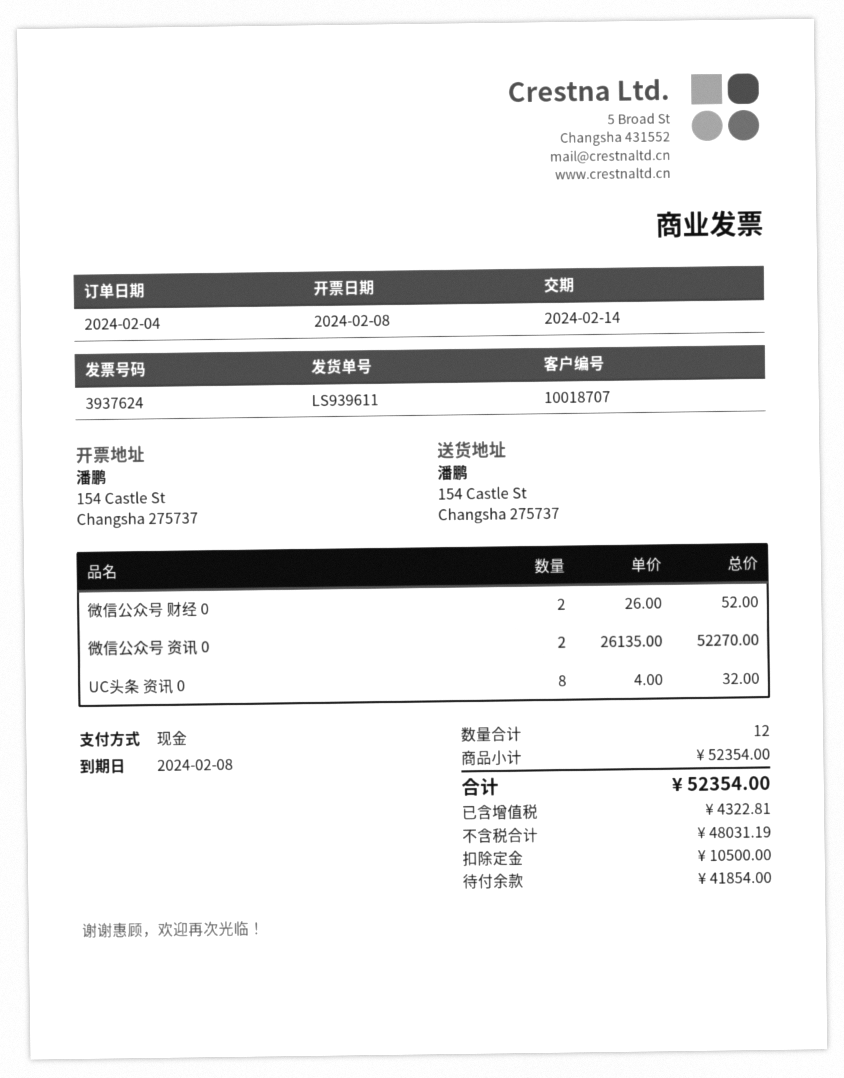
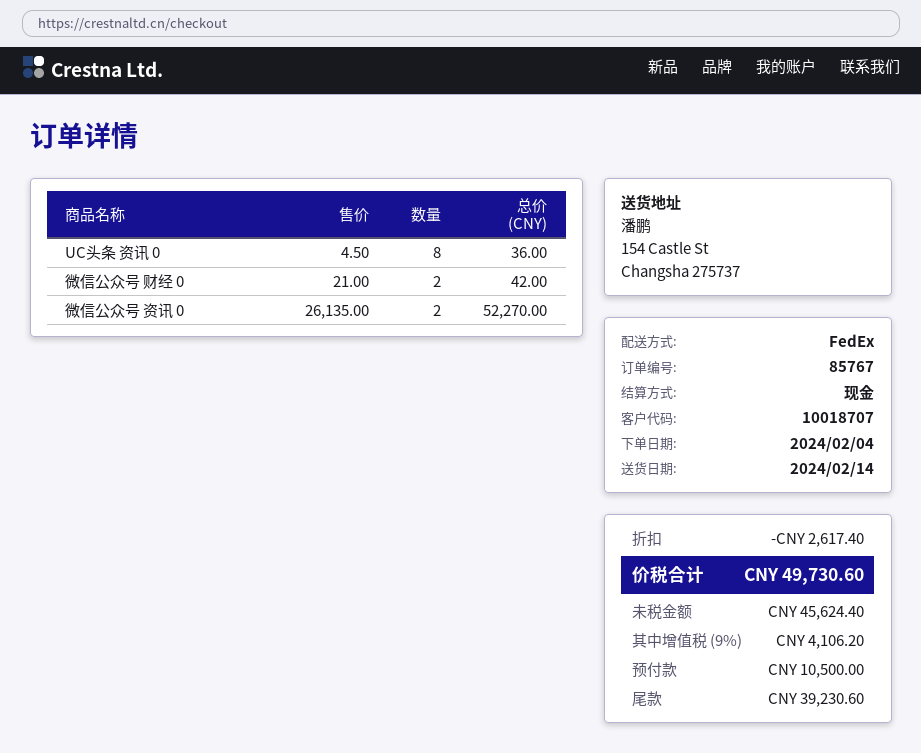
微信公众号 财经 0: 2 x 26.00 = 52.00 -> 2 x 21.00 = 42.00
UC头条 资讯 0: 8 x 4.00 = 32.00 -> 8 x 4.50 = 36.00
discount: none -> 2617.40
net: 48031.19 -> 45624.40
tax: 4322.81 -> 4106.20
total: 52354.00 -> 49730.60
balance: 41854.00 -> 39230.60

